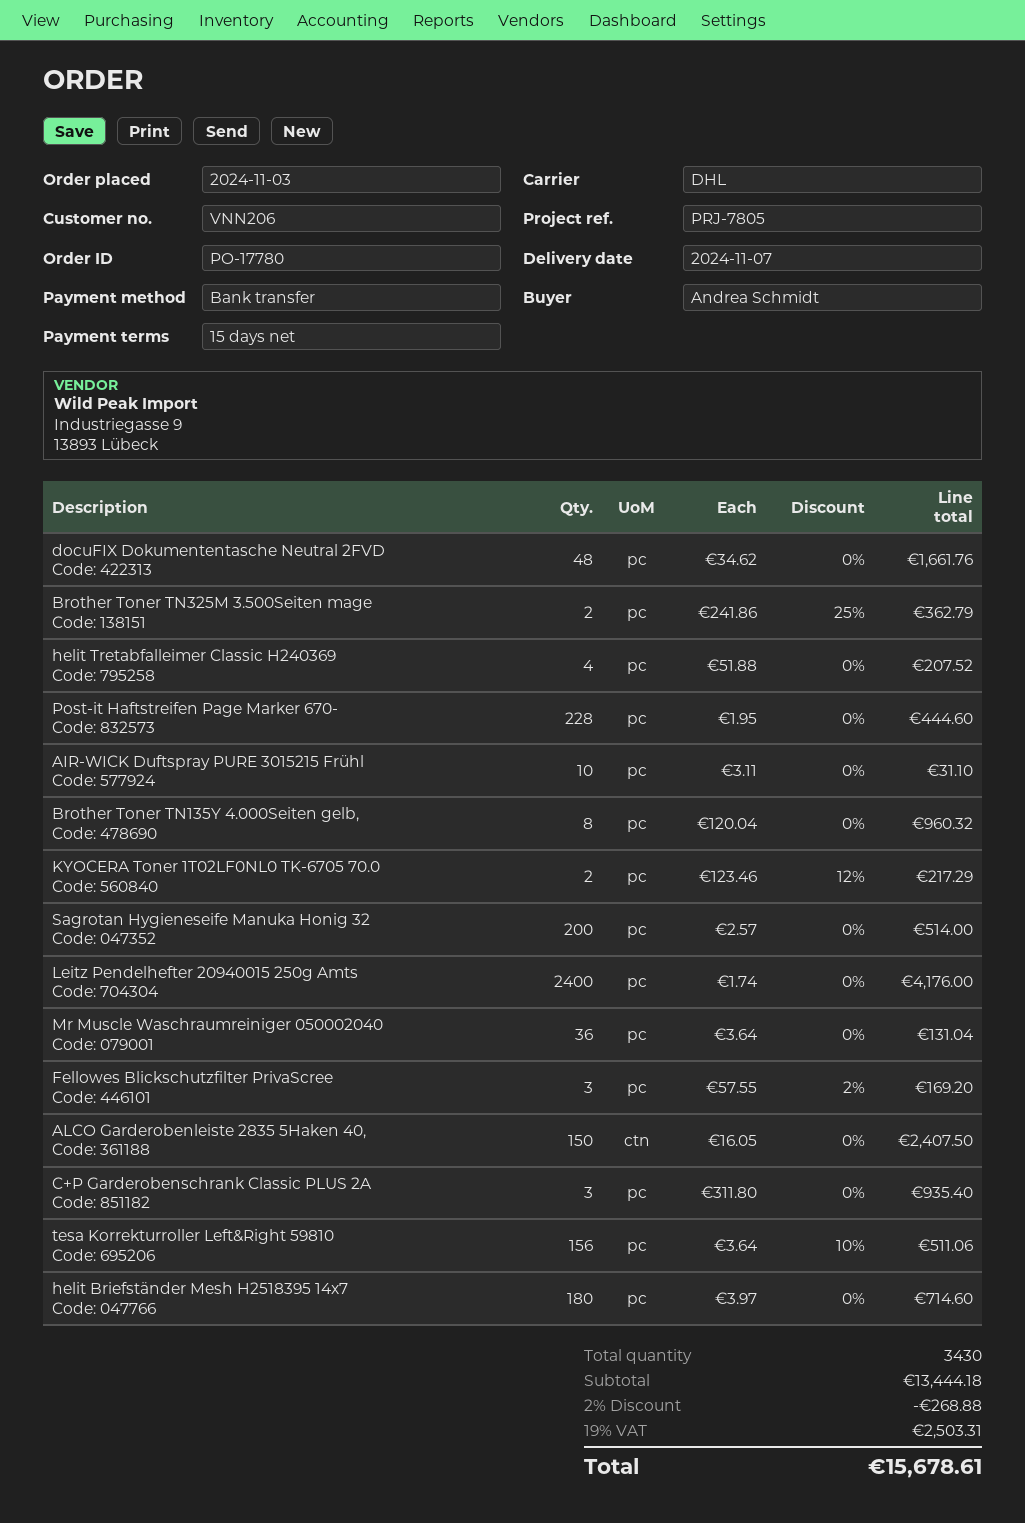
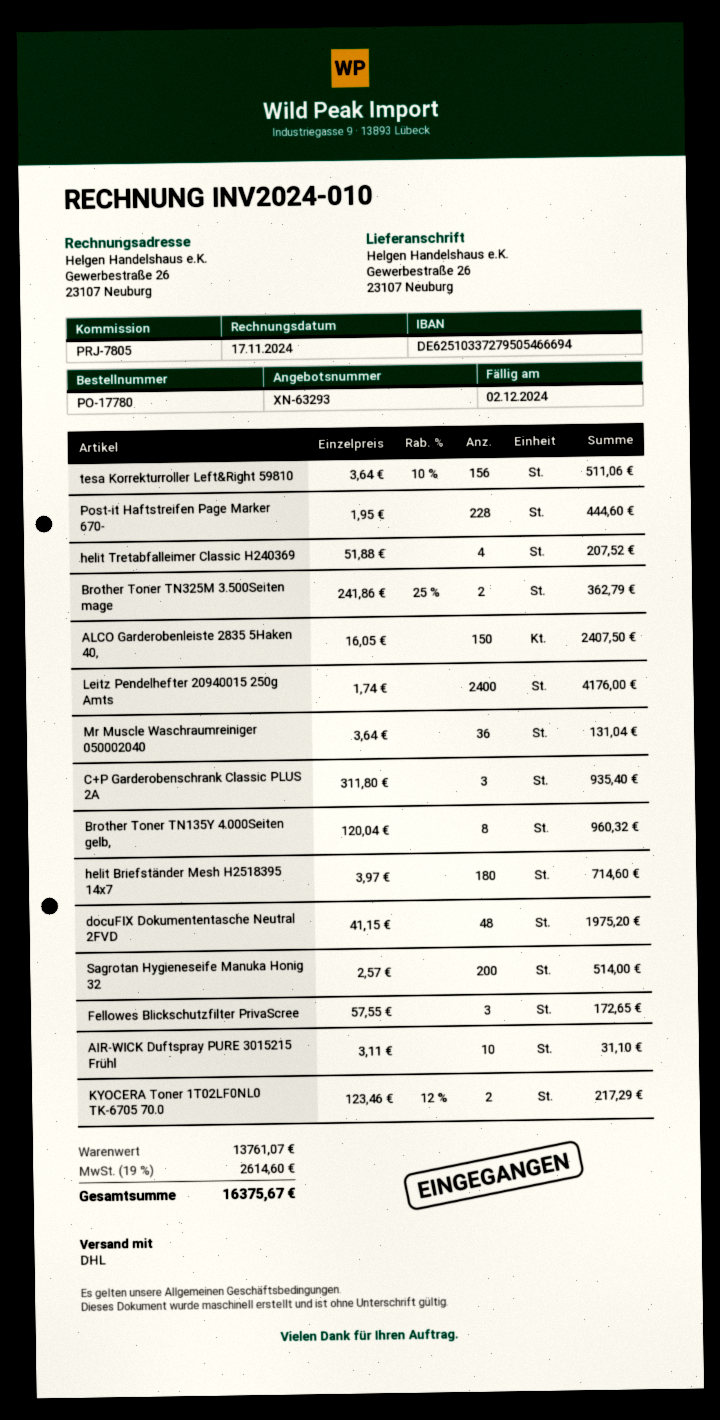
docuFIX Dokumententasche Neutral 2FVD: 48 x 34.62 = 1661.76 -> 48 x 41.15 = 1975.20
Fellowes Blickschutzfilter PrivaScree: 3 x 57.55 - 2% = 169.20 -> 3 x 57.55 = 172.65
subtotal: 13444.18 -> 13761.07
discount: 2% = 268.88 -> none
tax: 19% = 2503.31 -> 19% = 2614.60
total: 15678.61 -> 16375.67

